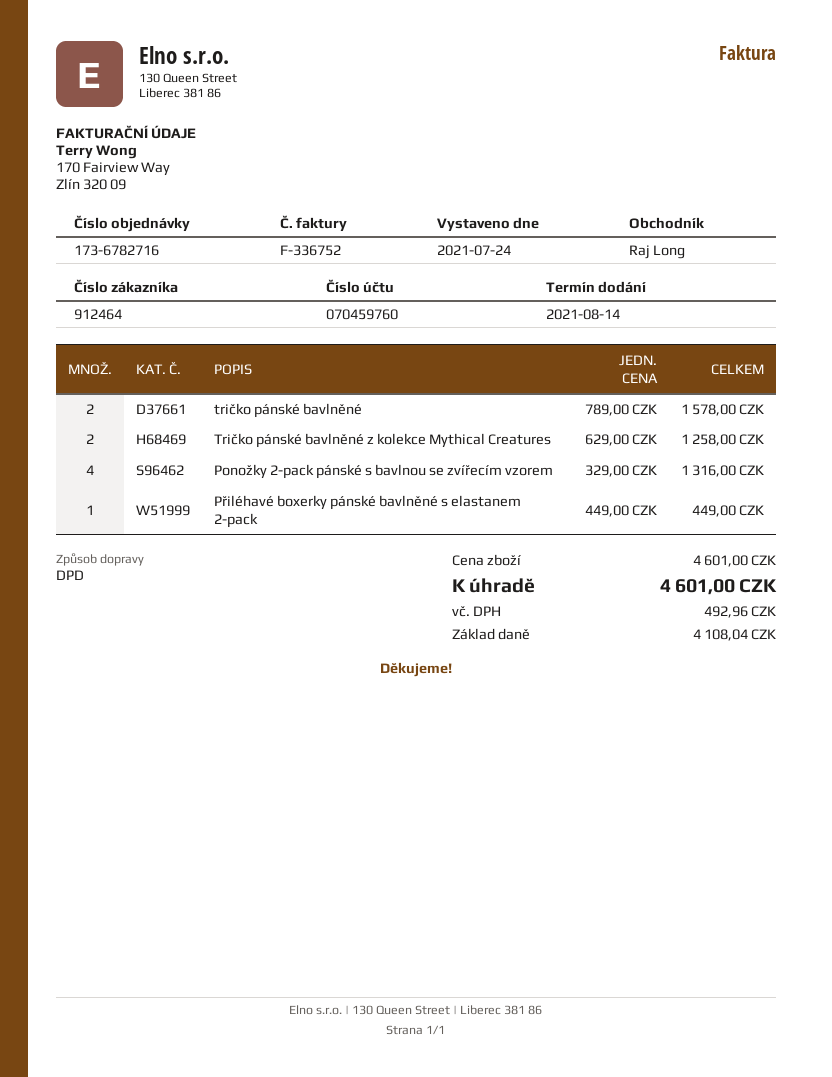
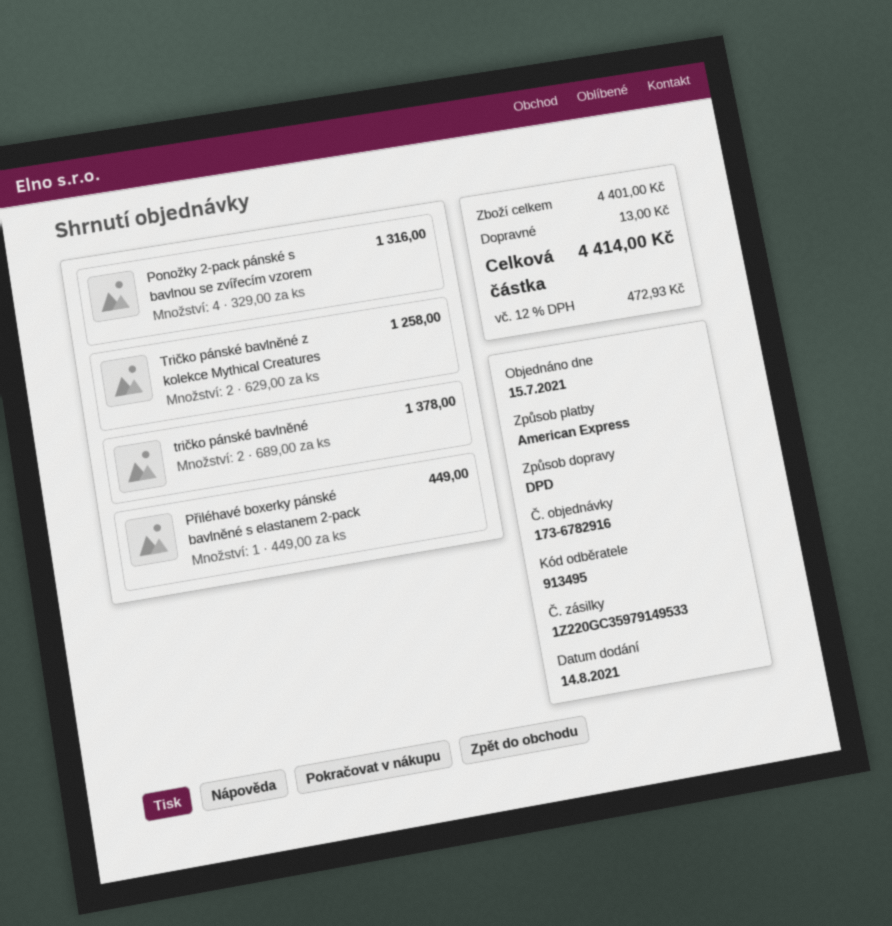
order number: 173-6782716 -> 173-6782916
customer number: 912464 -> 913495
tričko pánské bavlněné: 2 x 789.00 = 1578.00 -> 2 x 689.00 = 1378.00
subtotal: 4601.00 -> 4401.00
shipping: none -> 13.00
tax: 492.96 -> 472.93
total: 4601.00 -> 4414.00

